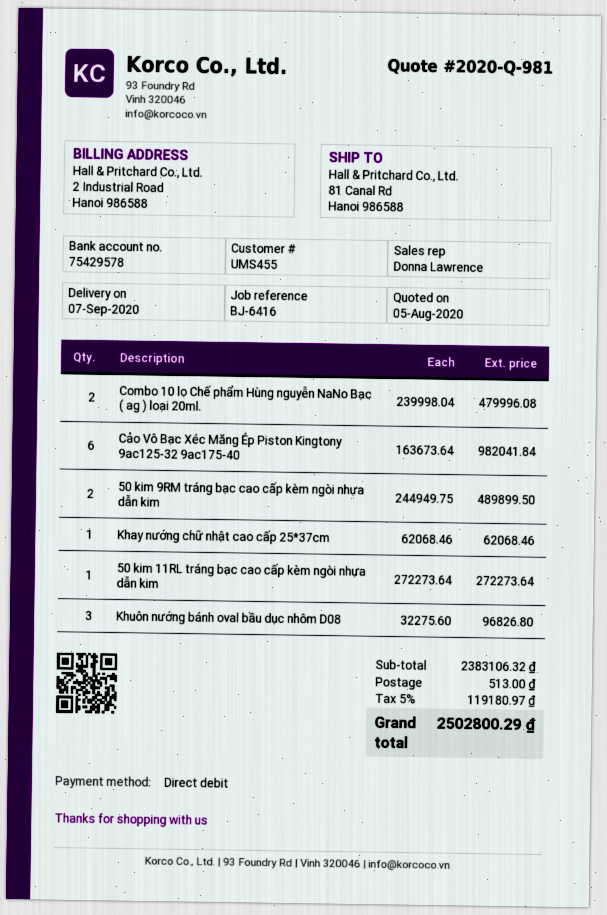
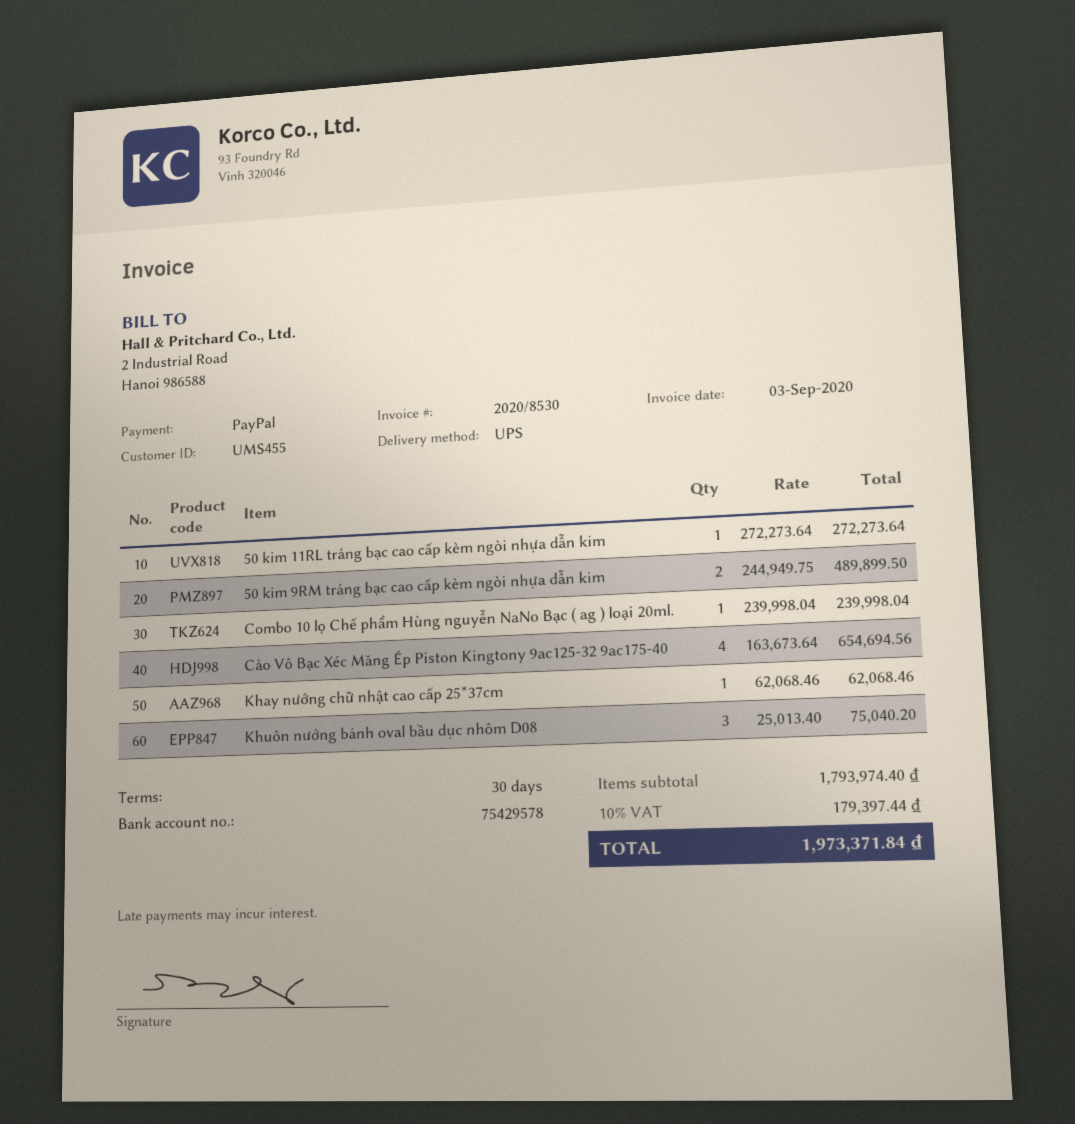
payment method: direct debit -> PayPal
Combo 10 lọ Chế phẩm Hùng nguyễn NaNo Bạc ( ag ) loại 20ml.: 2 x 239998.04 = 479996.08 -> 1 x 239998.04 = 239998.04
Cảo Vô Bạc Xéc Măng Ép Piston Kingtony 9ac125-32 9ac175-40: 6 x 163673.64 = 982041.84 -> 4 x 163673.64 = 654694.56
Khuôn nướng bánh oval bầu dục nhôm D08: 3 x 32275.60 = 96826.80 -> 3 x 25013.40 = 75040.20
subtotal: 2383106.32 -> 1793974.40
shipping: 513.00 -> none
tax: 5% = 119180.97 -> 10% = 179397.44
total: 2502800.29 -> 1973371.84

